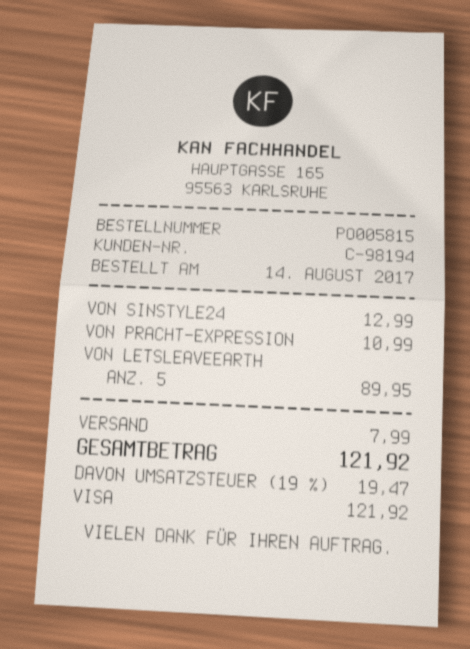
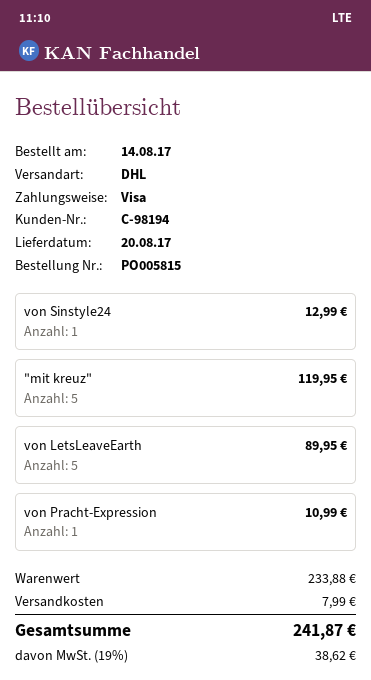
"mit kreuz": none -> 5 for 119.95
tax: 19% = 19.47 -> 19% = 38.62
total: 121.92 -> 241.87

